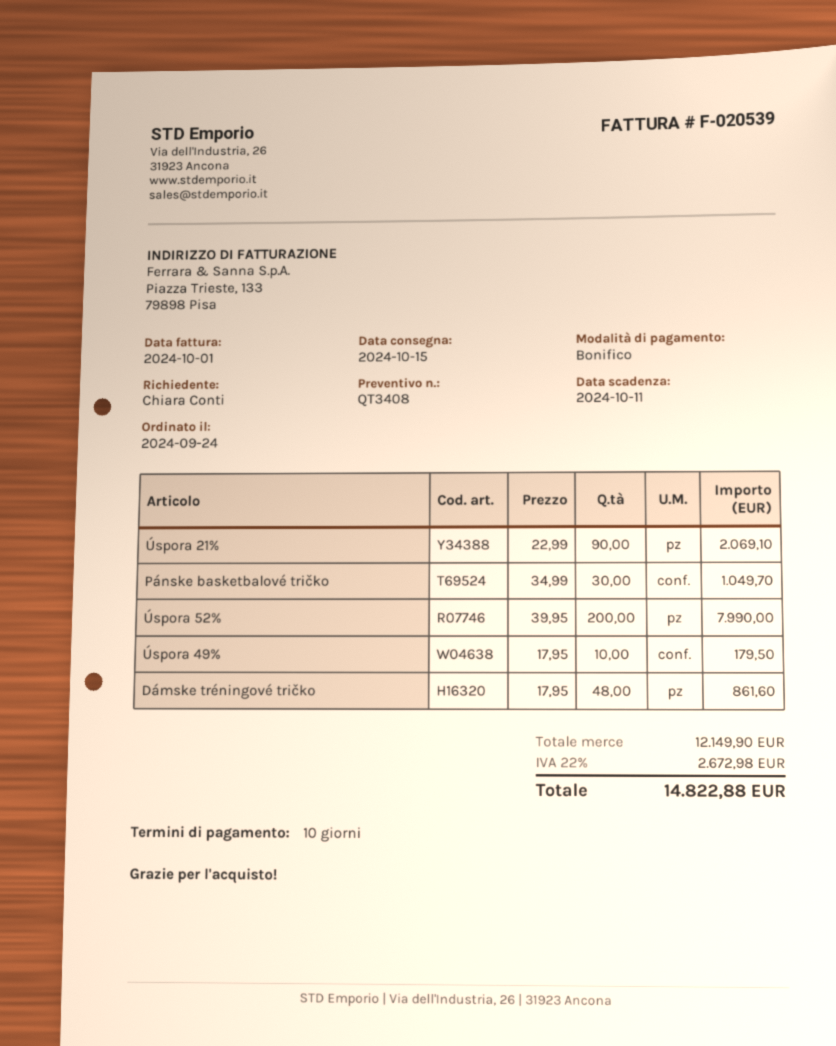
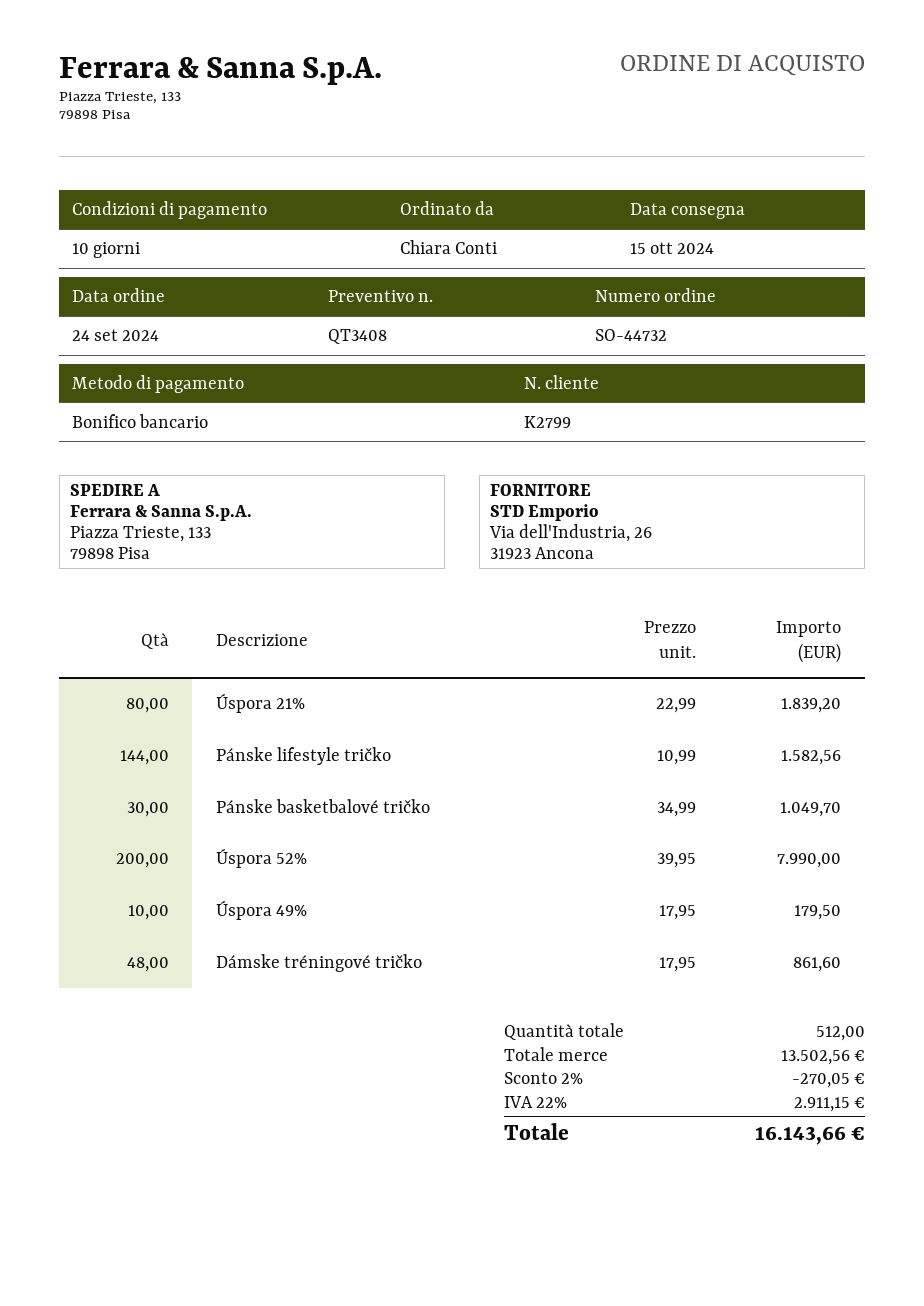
Úspora 21%: 90 x 22.99 = 2069.10 -> 80 x 22.99 = 1839.20
Pánske lifestyle tričko: none -> 144 x 10.99 = 1582.56
subtotal: 12149.90 -> 13502.56
discount: none -> 2% = 270.05
tax: 22% = 2672.98 -> 22% = 2911.15
total: 14822.88 -> 16143.66

